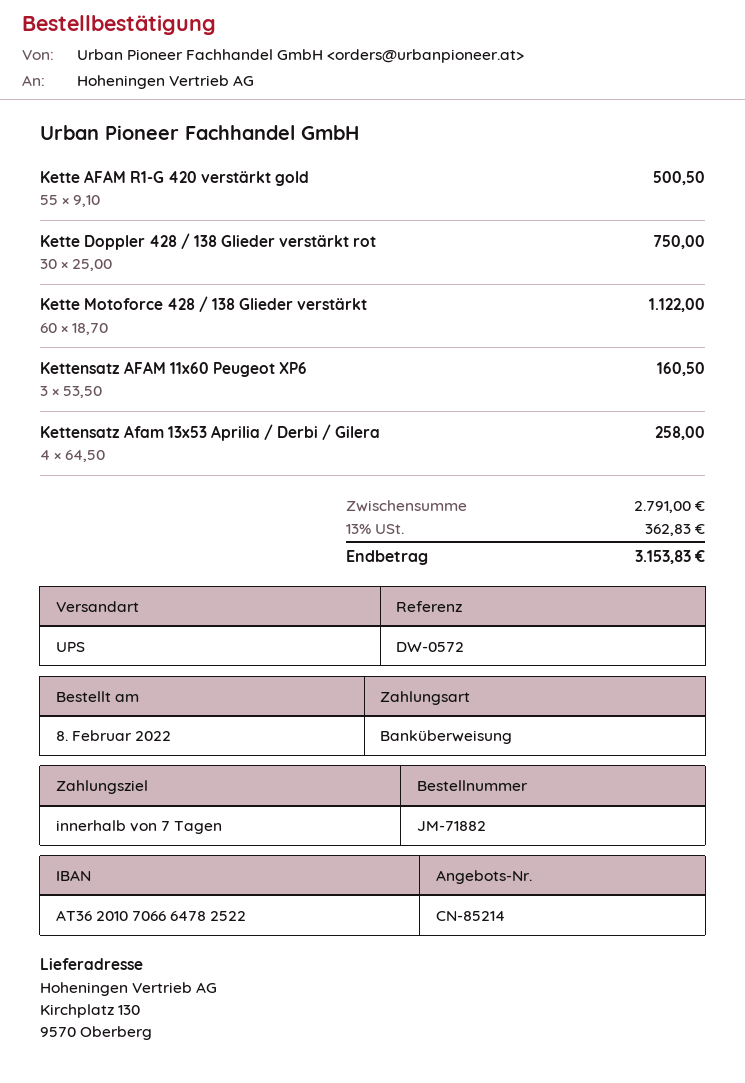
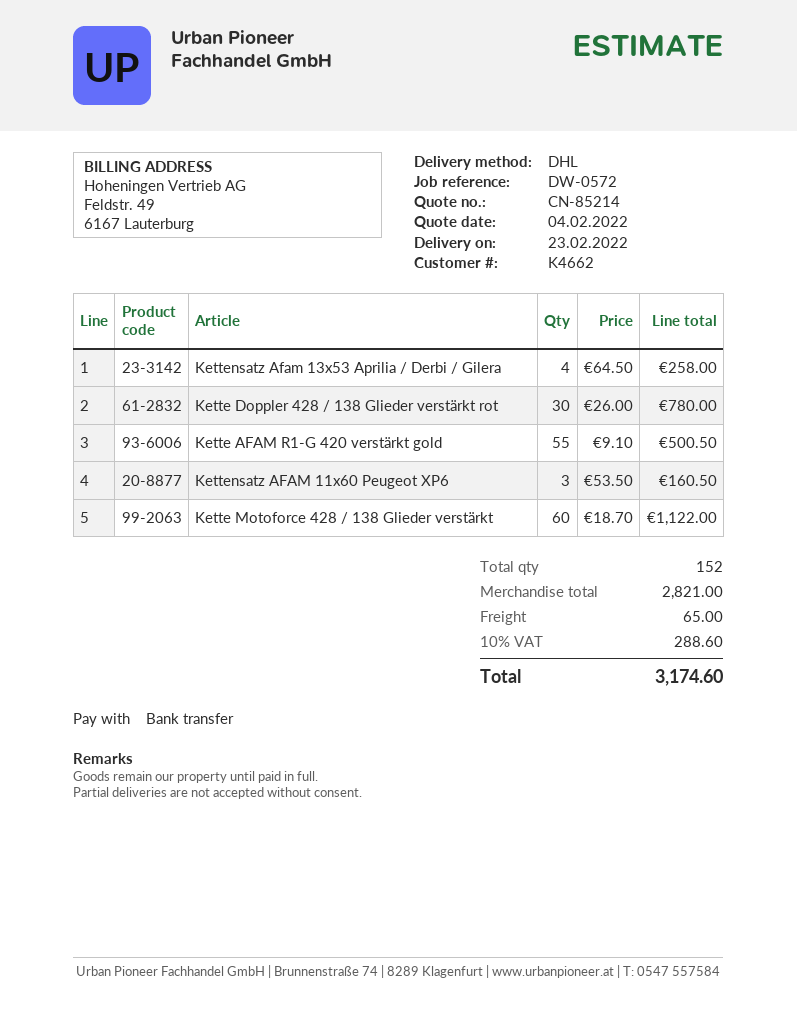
shipping method: UPS -> DHL
Kette Doppler 428 / 138 Glieder verstärkt rot: 30 x 25.00 = 750.00 -> 30 x 26.00 = 780.00
subtotal: 2791.00 -> 2821.00
shipping: none -> 65.00
tax: 13% = 362.83 -> 10% = 288.60
total: 3153.83 -> 3174.60

